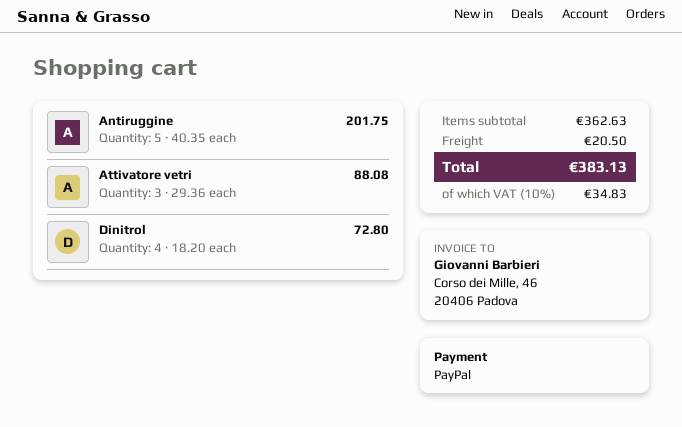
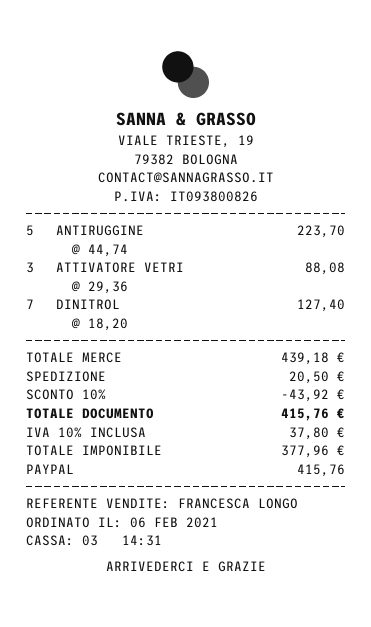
Antiruggine: 5 x 40.35 = 201.75 -> 5 x 44.74 = 223.70
Dinitrol: 4 x 18.20 = 72.80 -> 7 x 18.20 = 127.40
subtotal: 362.63 -> 439.18
discount: none -> 10% = 43.92
tax: 10% = 34.83 -> 10% = 37.80
total: 383.13 -> 415.76

